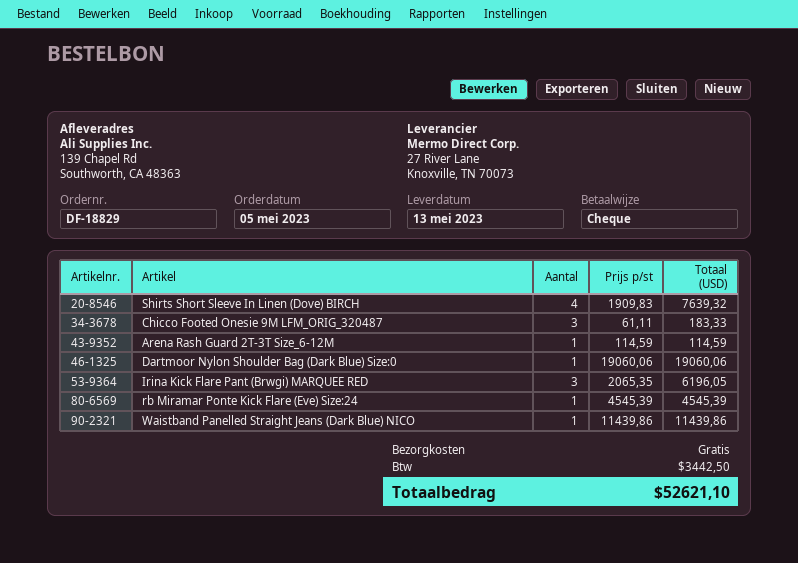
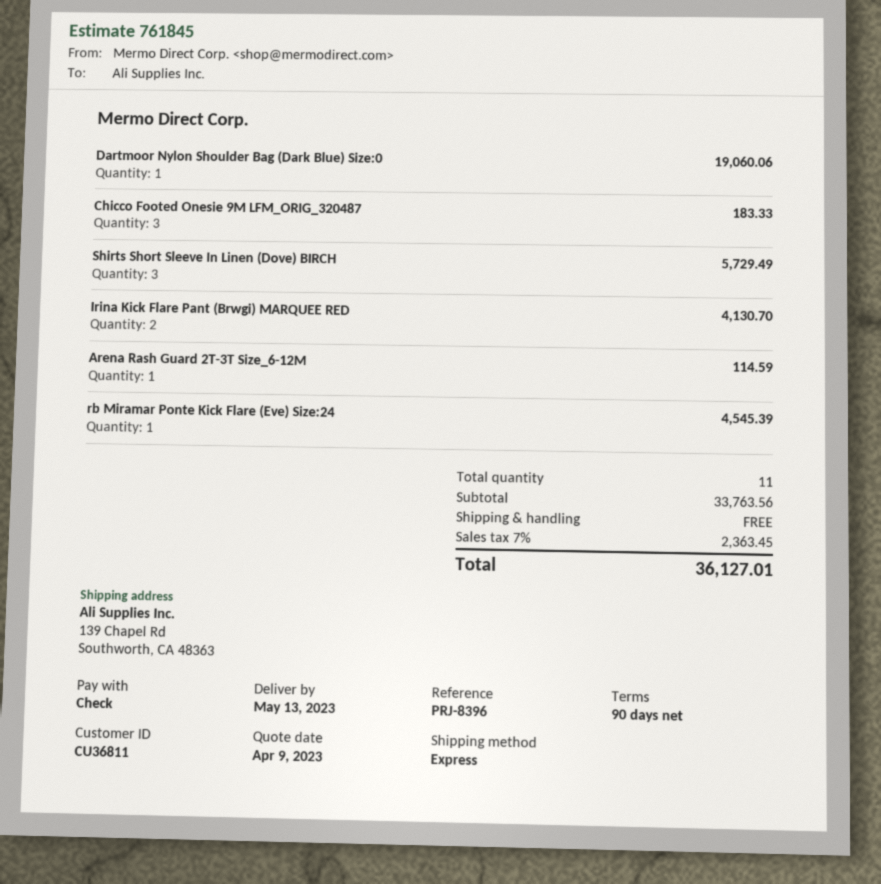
Shirts Short Sleeve In Linen (Dove) BIRCH: 4 for 7639.32 -> 3 for 5729.49
Irina Kick Flare Pant (Brwgi) MARQUEE RED: 3 for 6196.05 -> 2 for 4130.70
Waistband Panelled Straight Jeans (Dark Blue) NICO: 1 for 11439.86 -> none
tax: 3442.50 -> 2363.45
total: 52621.10 -> 36127.01

